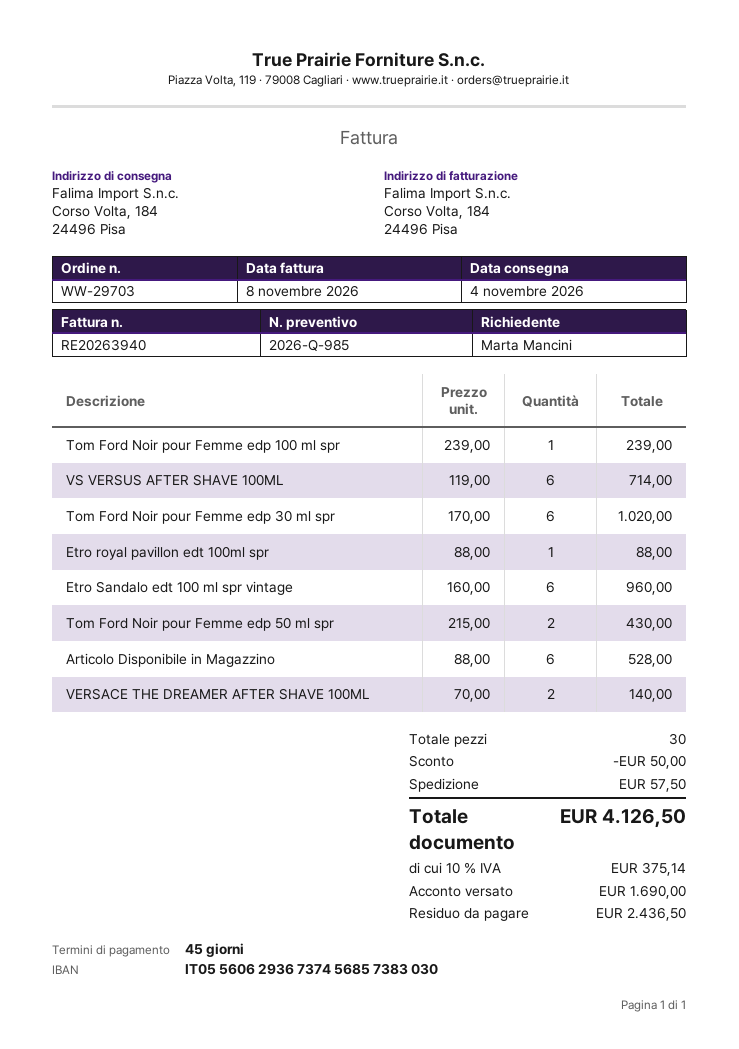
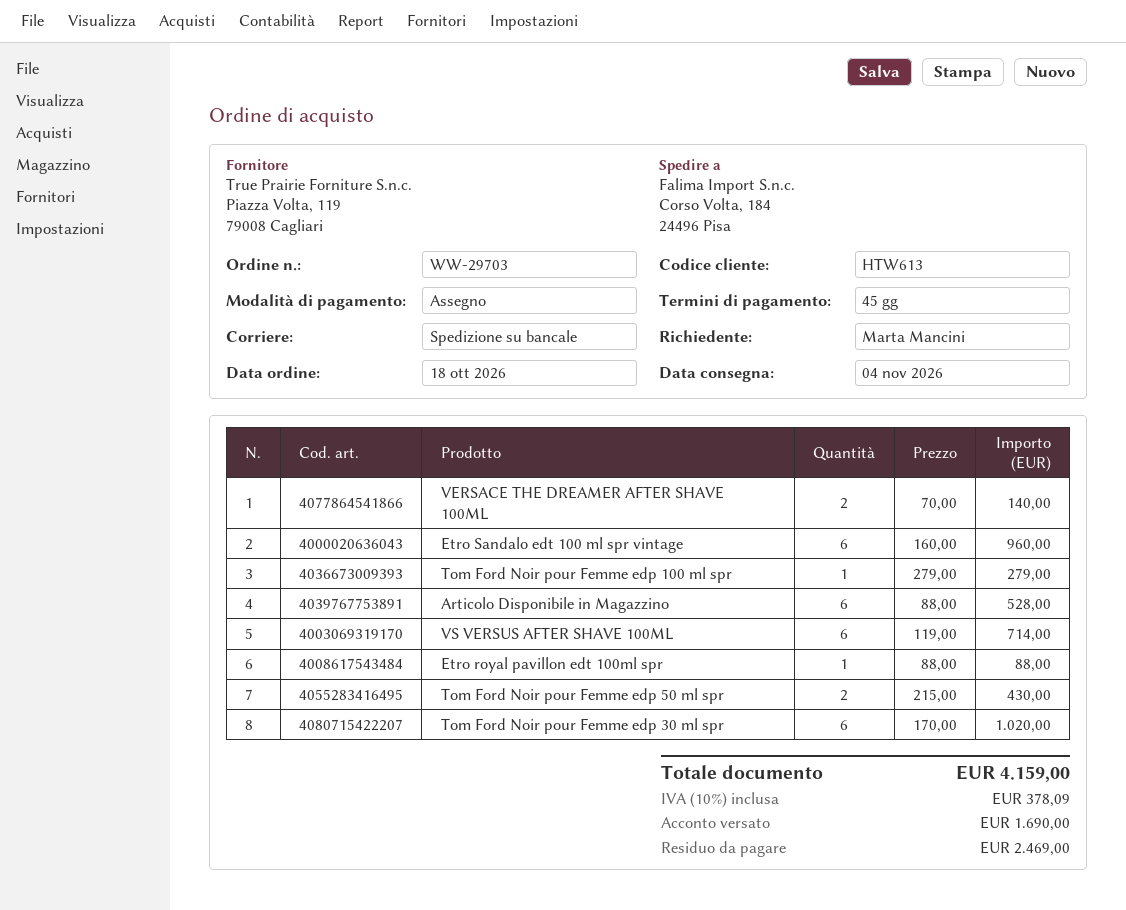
Tom Ford Noir pour Femme edp 100 ml spr: 1 x 239.00 = 239.00 -> 1 x 279.00 = 279.00
discount: 50.00 -> none
shipping: 57.50 -> none
tax: 10% = 375.14 -> 10% = 378.09
total: 4126.50 -> 4159.00
balance: 2436.50 -> 2469.00

